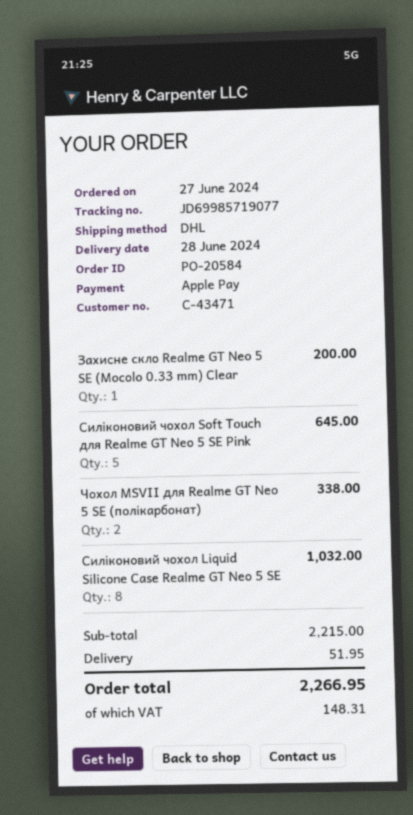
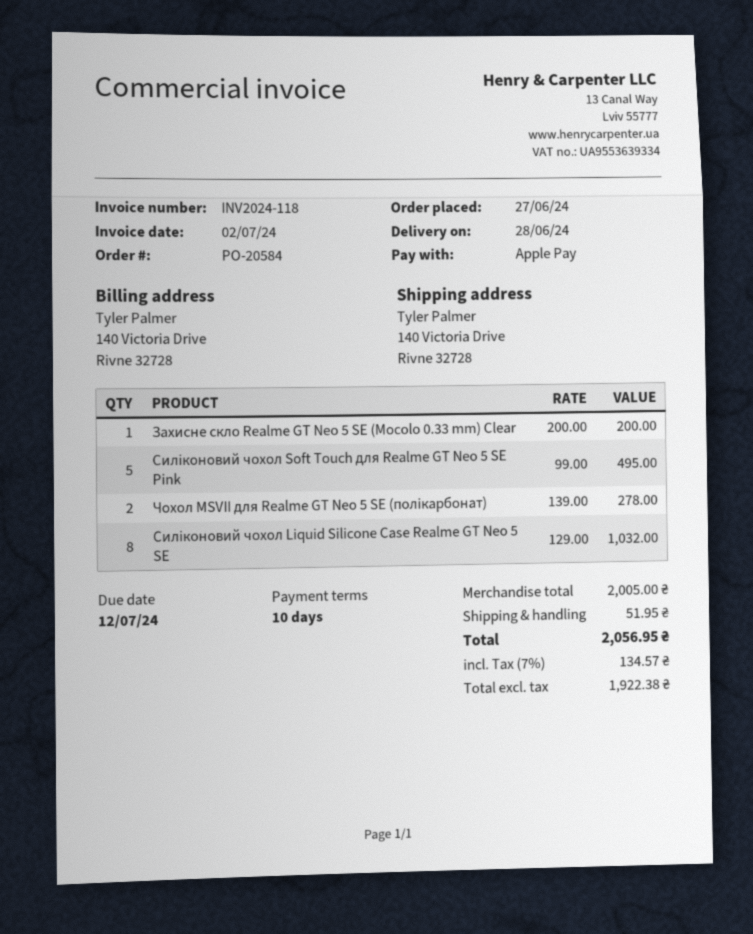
Силіконовий чохол Soft Touch для Realme GT Neo 5 SE Pink: 5 for 645.00 -> 5 for 495.00
Чохол MSVII для Realme GT Neo 5 SE (полікарбонат): 2 for 338.00 -> 2 for 278.00
subtotal: 2215.00 -> 2005.00
tax: 148.31 -> 134.57
total: 2266.95 -> 2056.95

